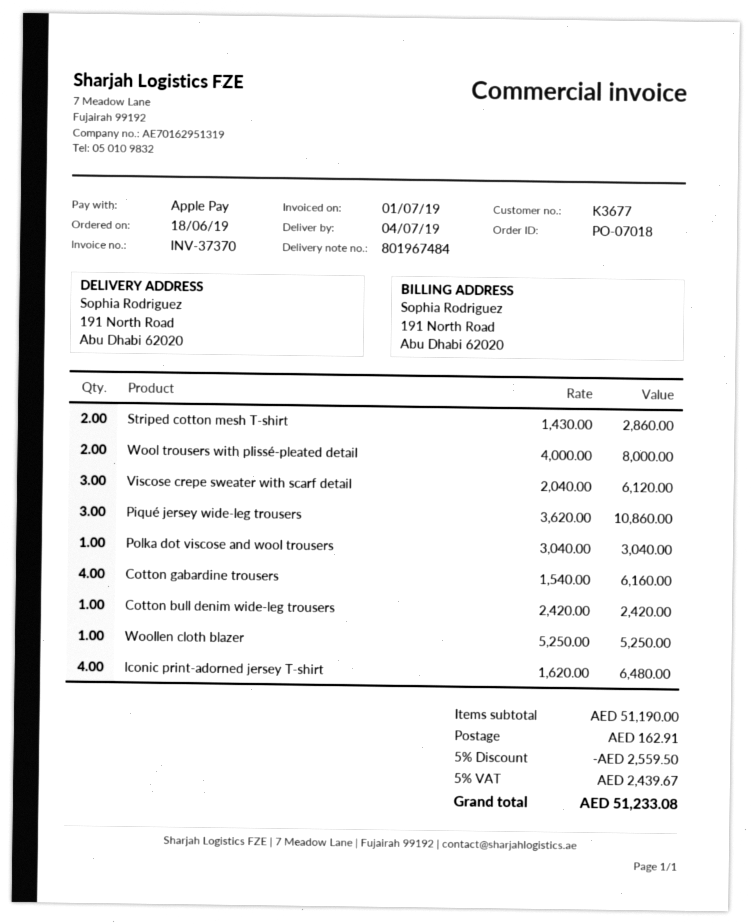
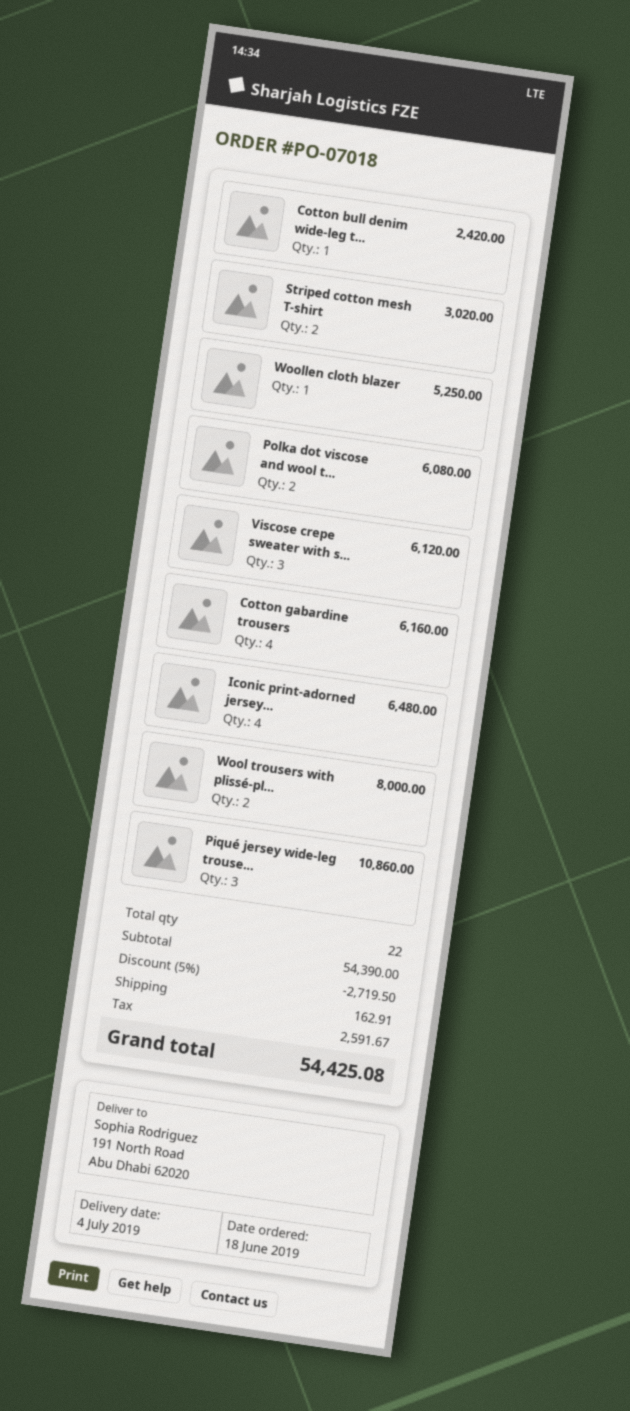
Striped cotton mesh T-shirt: 2 for 2860.00 -> 2 for 3020.00
Polka dot viscose and wool trousers: 1 for 3040.00 -> 2 for 6080.00
subtotal: 51190.00 -> 54390.00
discount: 5% = 2559.50 -> 5% = 2719.50
tax: 2439.67 -> 2591.67
total: 51233.08 -> 54425.08

